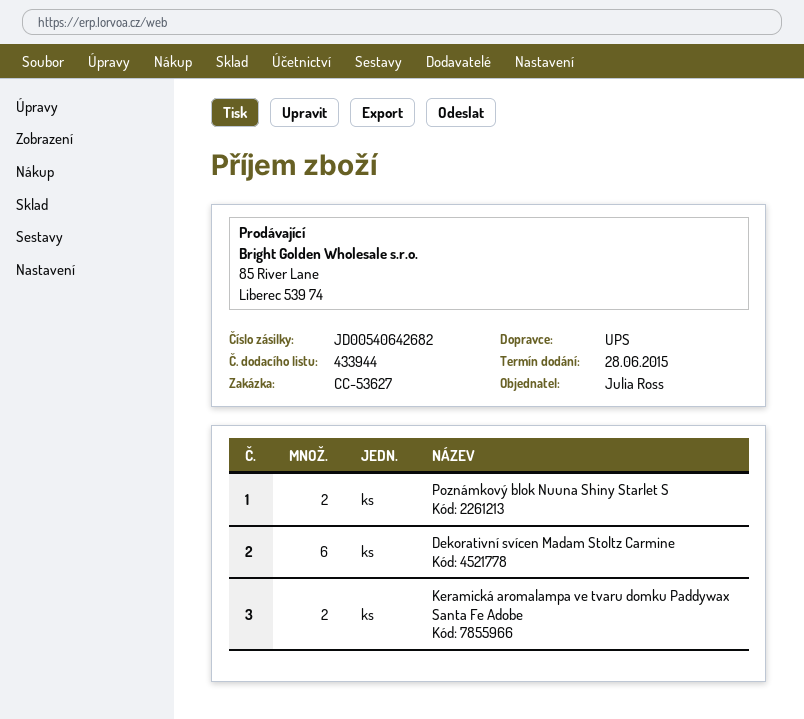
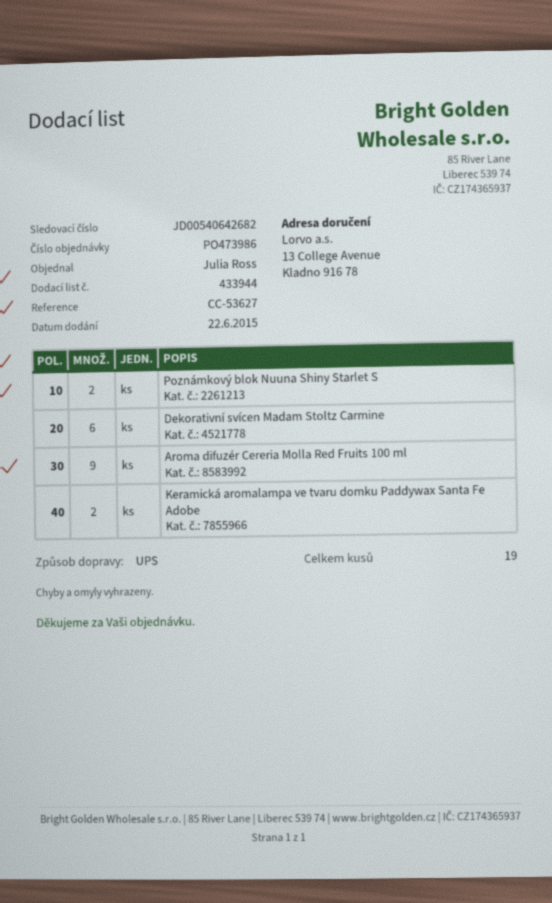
delivery date: 2015-06-28 -> 2015-06-22
Aroma difuzér Cereria Molla Red Fruits 100 ml: none -> 9

